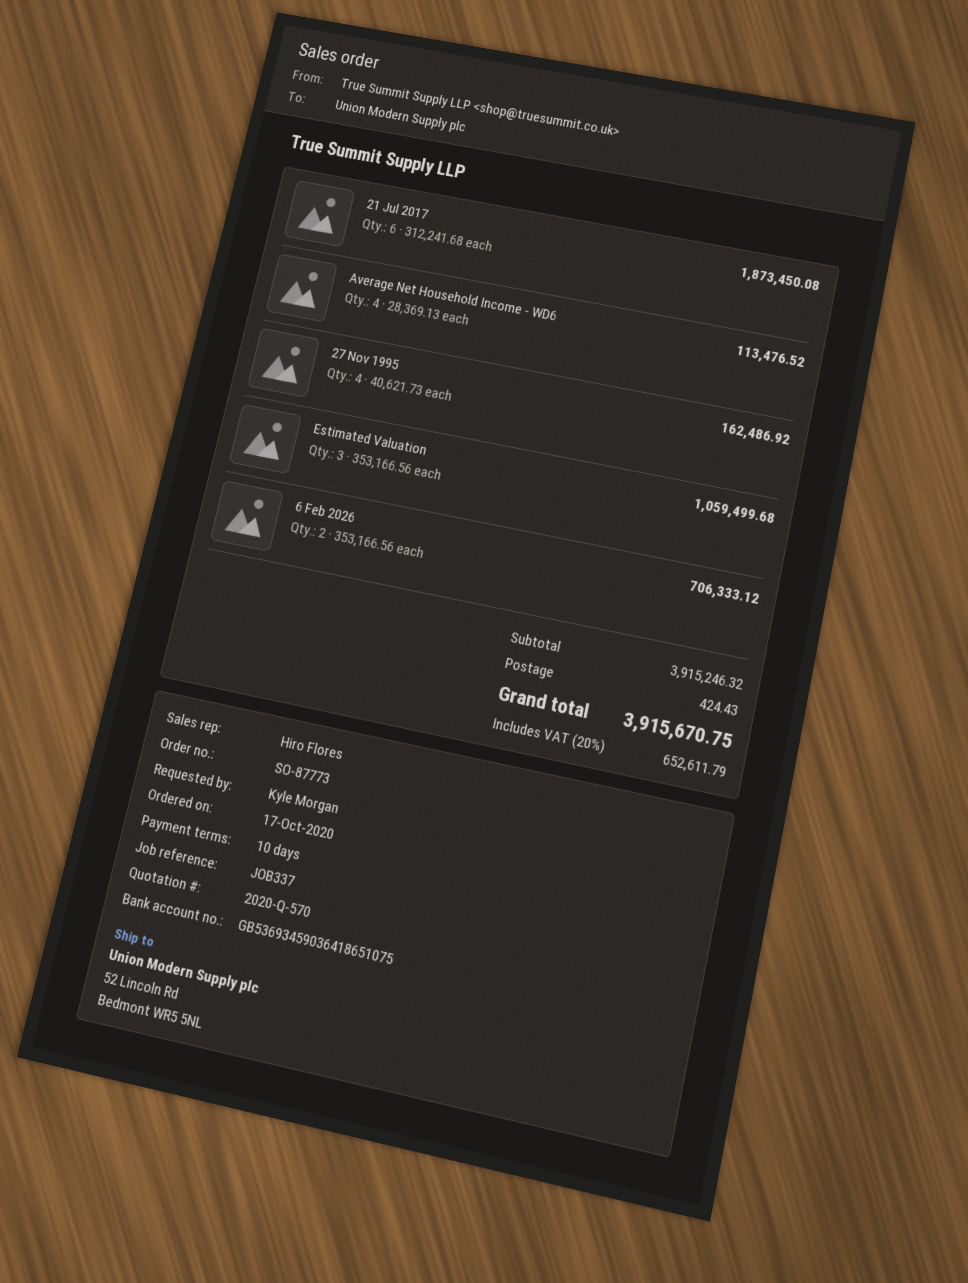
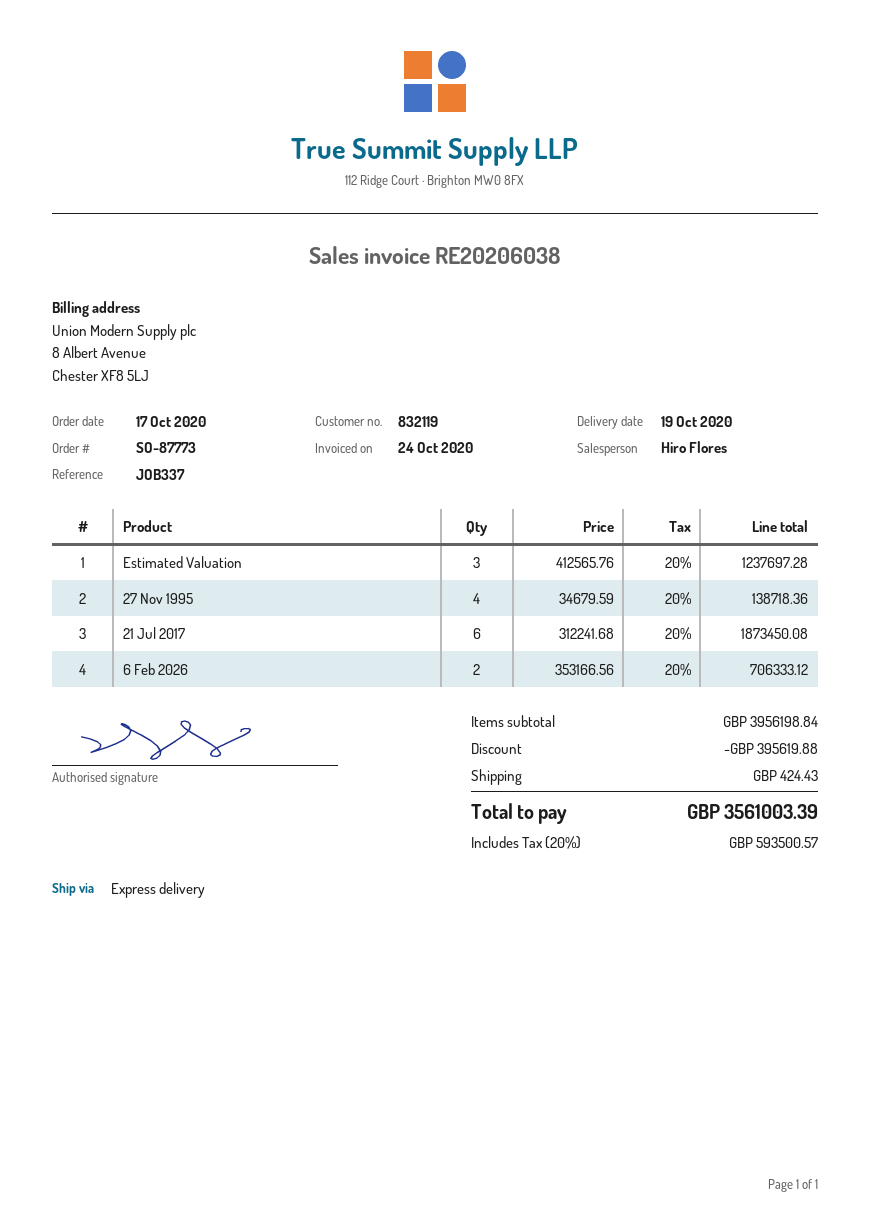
Average Net Household Income - WD6: 4 x 28369.13 = 113476.52 -> none
27 Nov 1995: 4 x 40621.73 = 162486.92 -> 4 x 34679.59 = 138718.36
Estimated Valuation: 3 x 353166.56 = 1059499.68 -> 3 x 412565.76 = 1237697.28
subtotal: 3915246.32 -> 3956198.84
discount: none -> 395619.88
tax: 20% = 652611.79 -> 20% = 593500.57
total: 3915670.75 -> 3561003.39

